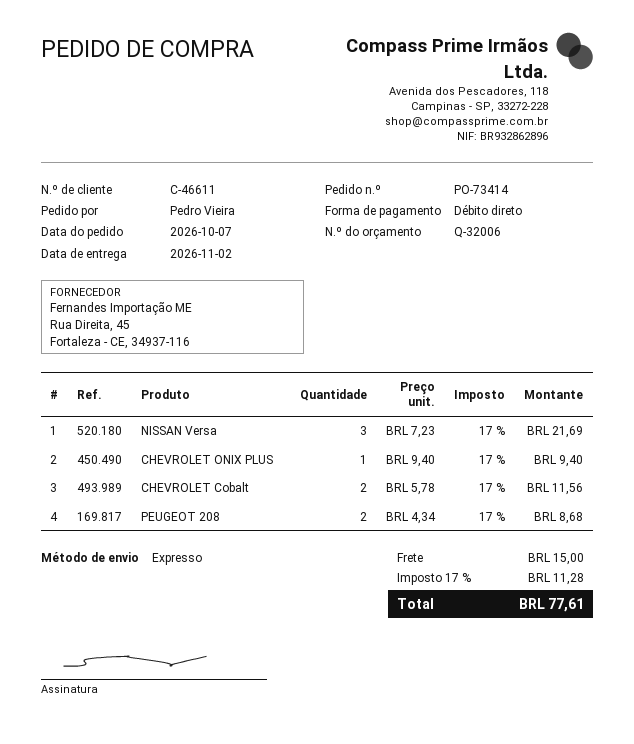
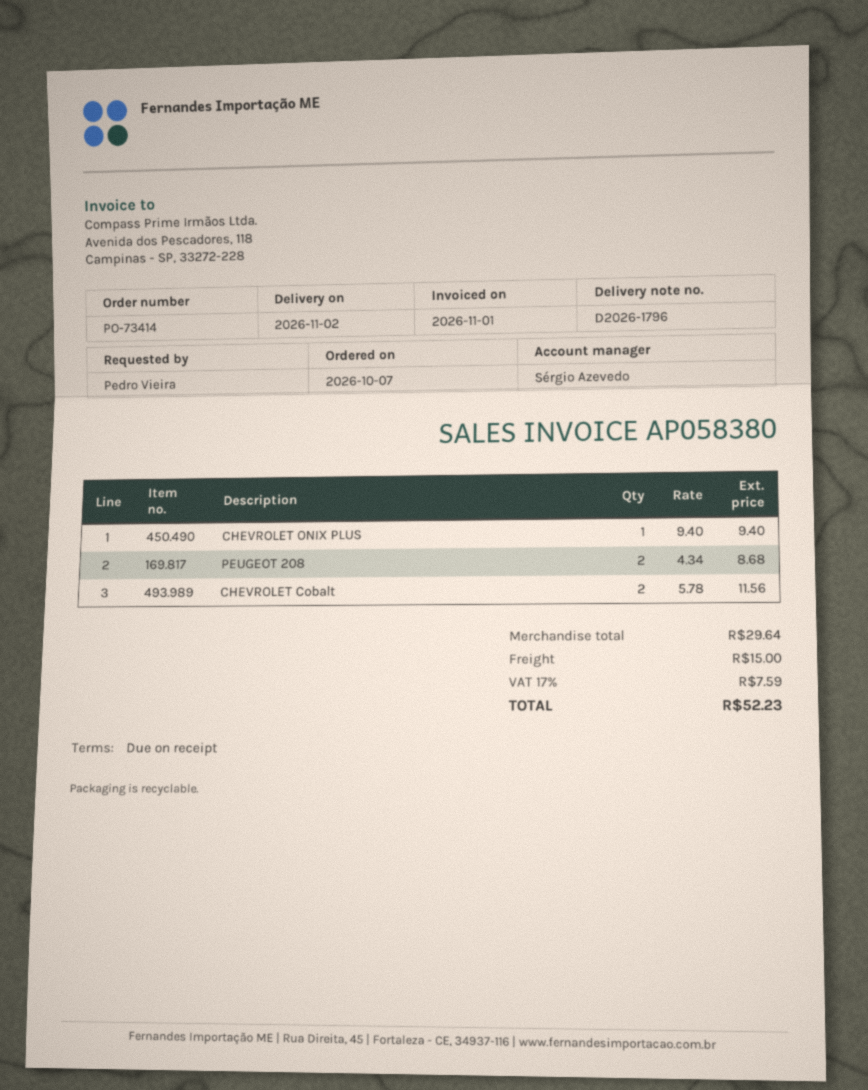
NISSAN Versa: 3 x 7.23 = 21.69 -> none
tax: 17% = 11.28 -> 17% = 7.59
total: 77.61 -> 52.23

